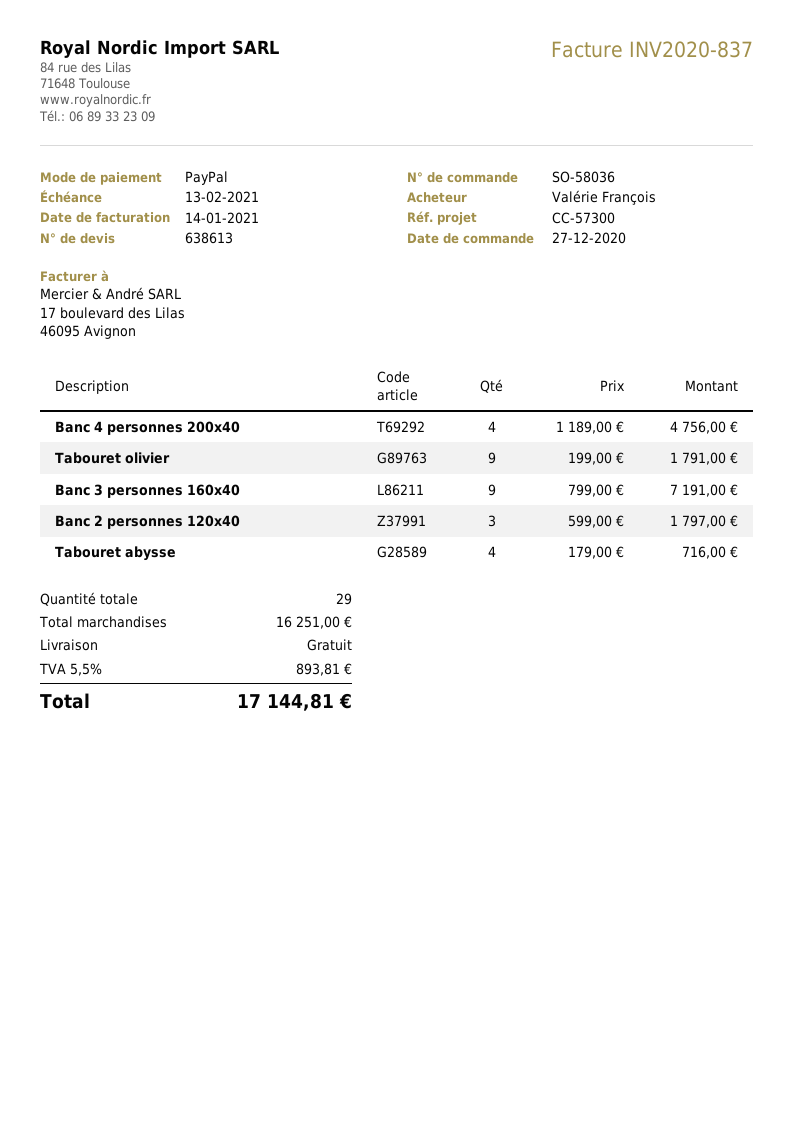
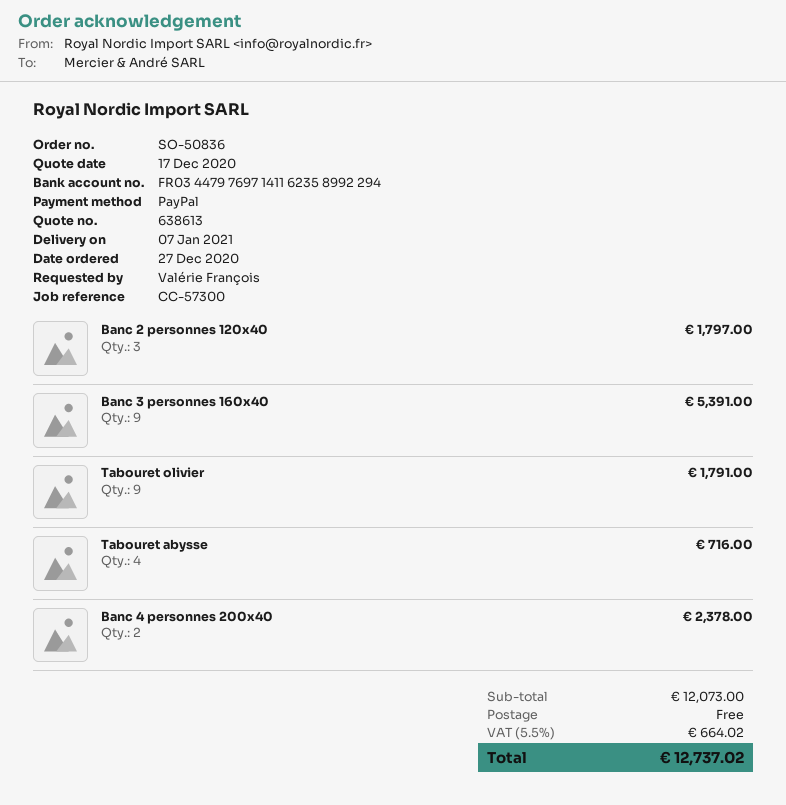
order number: SO-58036 -> SO-50836
Banc 4 personnes 200x40: 4 for 4756.00 -> 2 for 2378.00
Banc 3 personnes 160x40: 9 for 7191.00 -> 9 for 5391.00
subtotal: 16251.00 -> 12073.00
tax: 5.5% = 893.81 -> 5.5% = 664.02
total: 17144.81 -> 12737.02

